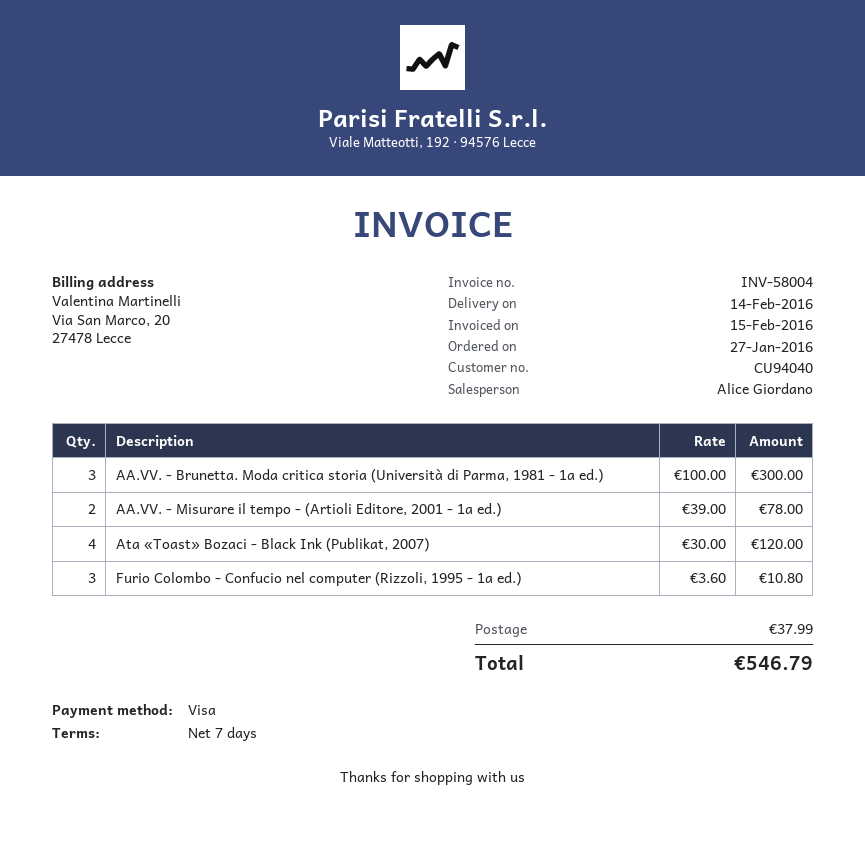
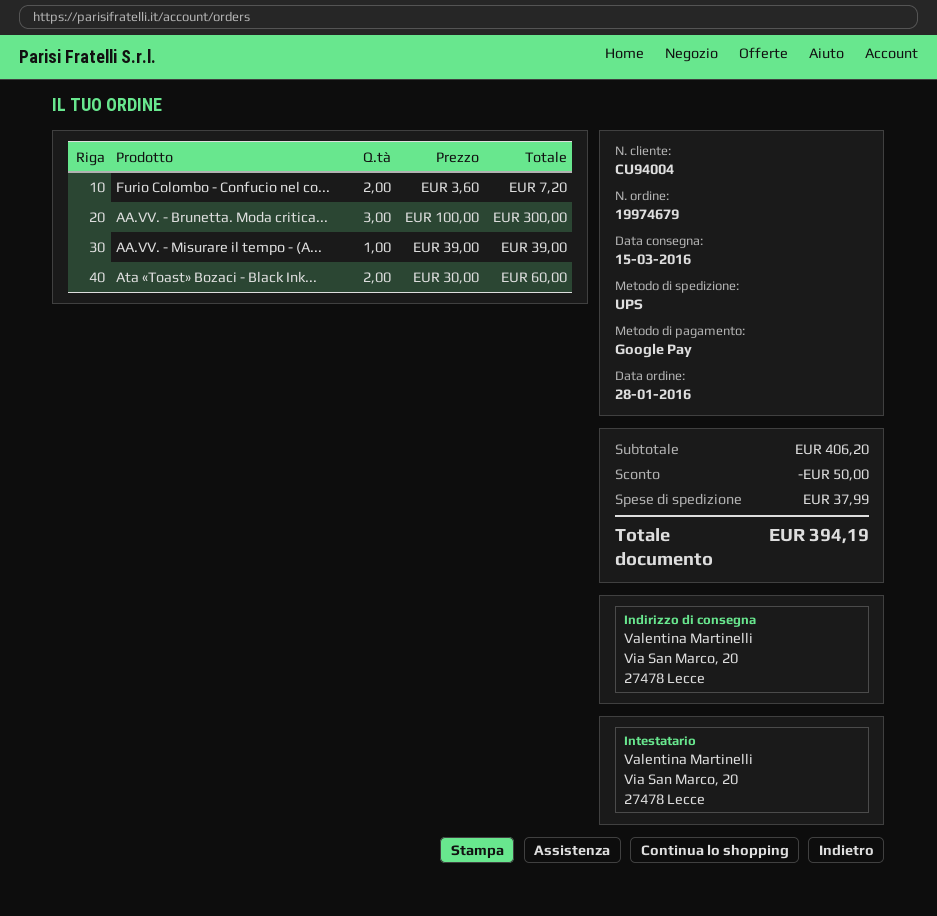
order date: 2016-01-27 -> 2016-01-28
delivery date: 2016-02-14 -> 2016-03-15
customer number: CU94040 -> CU94004
payment method: Visa -> Google Pay
AA.VV. - Misurare il tempo - (Artioli Editore, 2001 - 1a ed.): 2 x 39.00 = 78.00 -> 1 x 39.00 = 39.00
Ata «Toast» Bozaci - Black Ink (Publikat, 2007): 4 x 30.00 = 120.00 -> 2 x 30.00 = 60.00
Furio Colombo - Confucio nel computer (Rizzoli, 1995 - 1a ed.): 3 x 3.60 = 10.80 -> 2 x 3.60 = 7.20
discount: none -> 50.00
total: 546.79 -> 394.19

